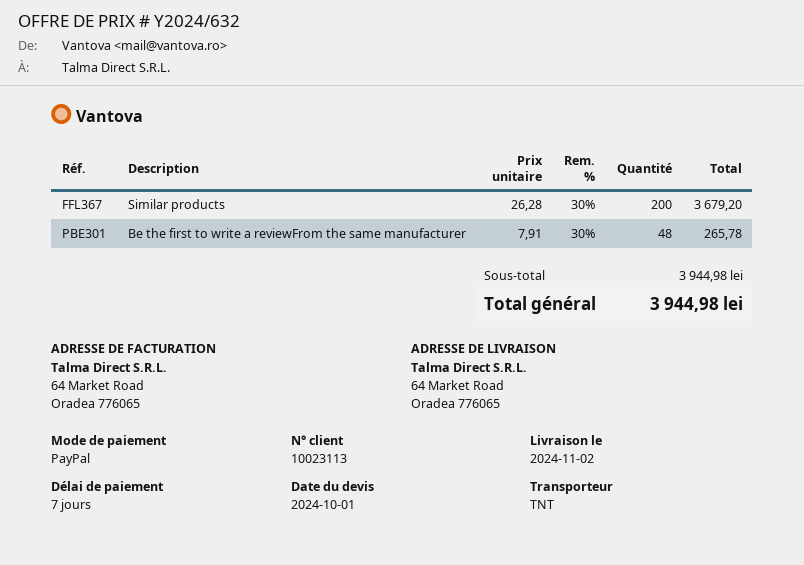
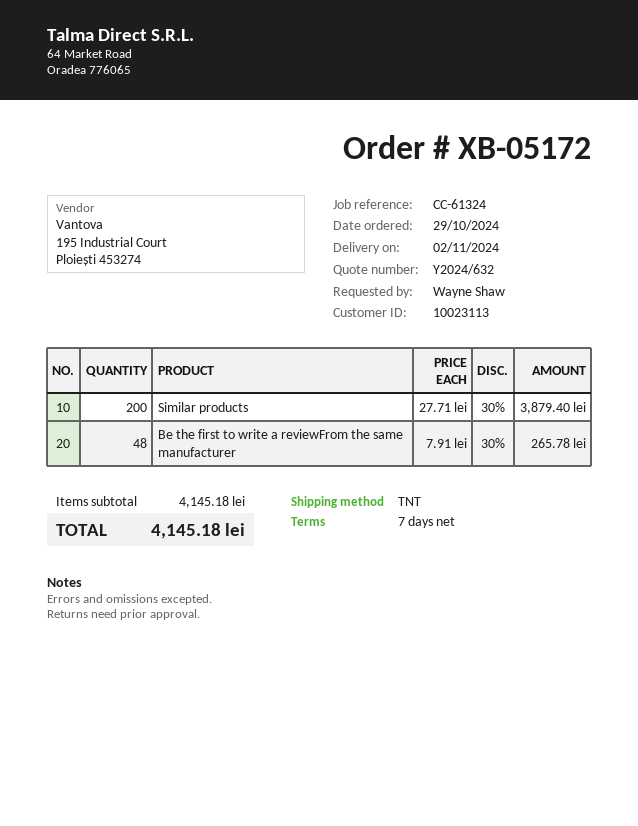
Similar products: 200 x 26.28 - 30% = 3679.20 -> 200 x 27.71 - 30% = 3879.40
subtotal: 3944.98 -> 4145.18
total: 3944.98 -> 4145.18

